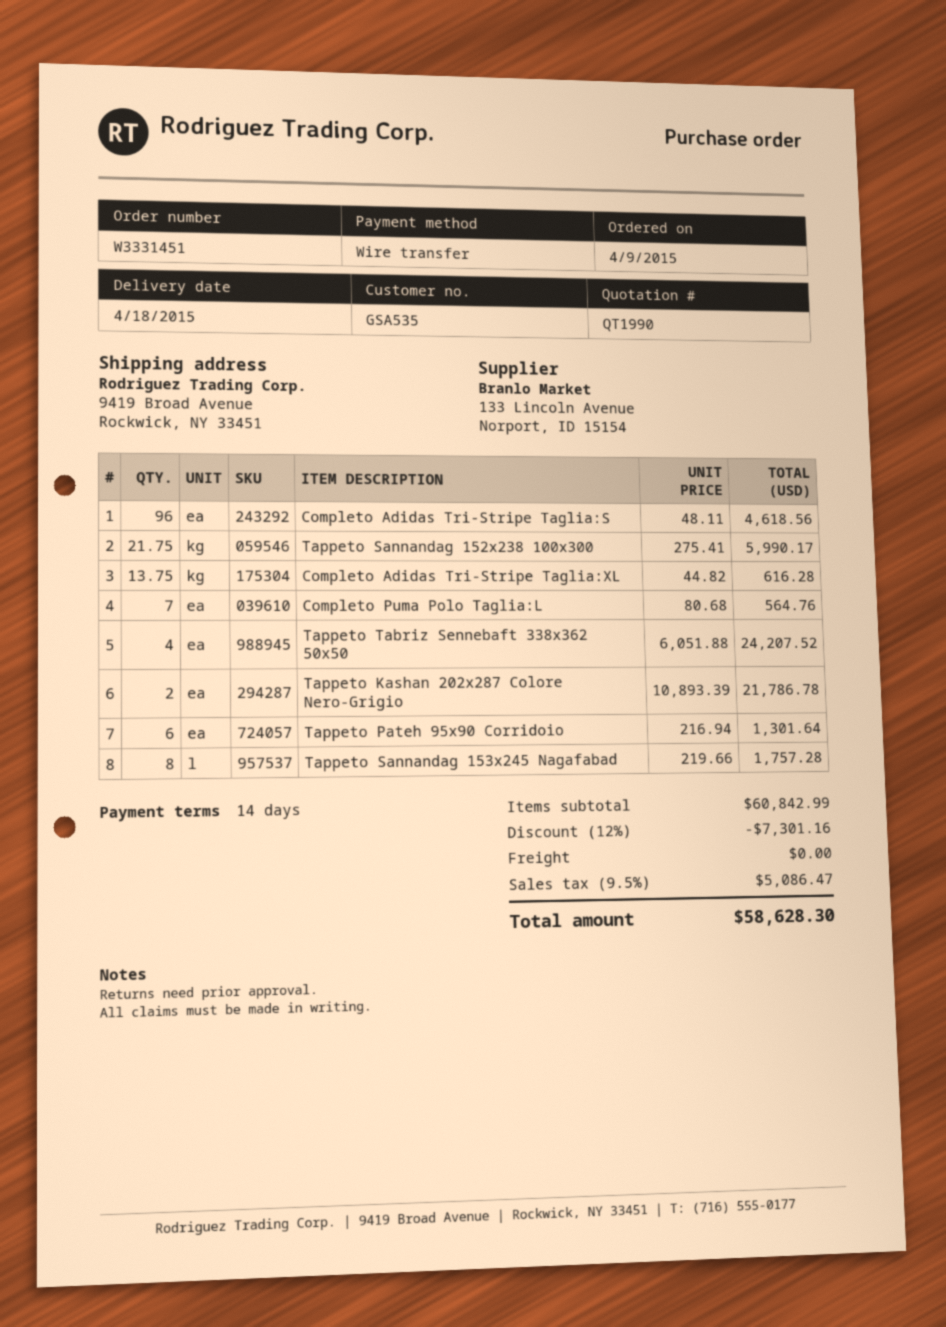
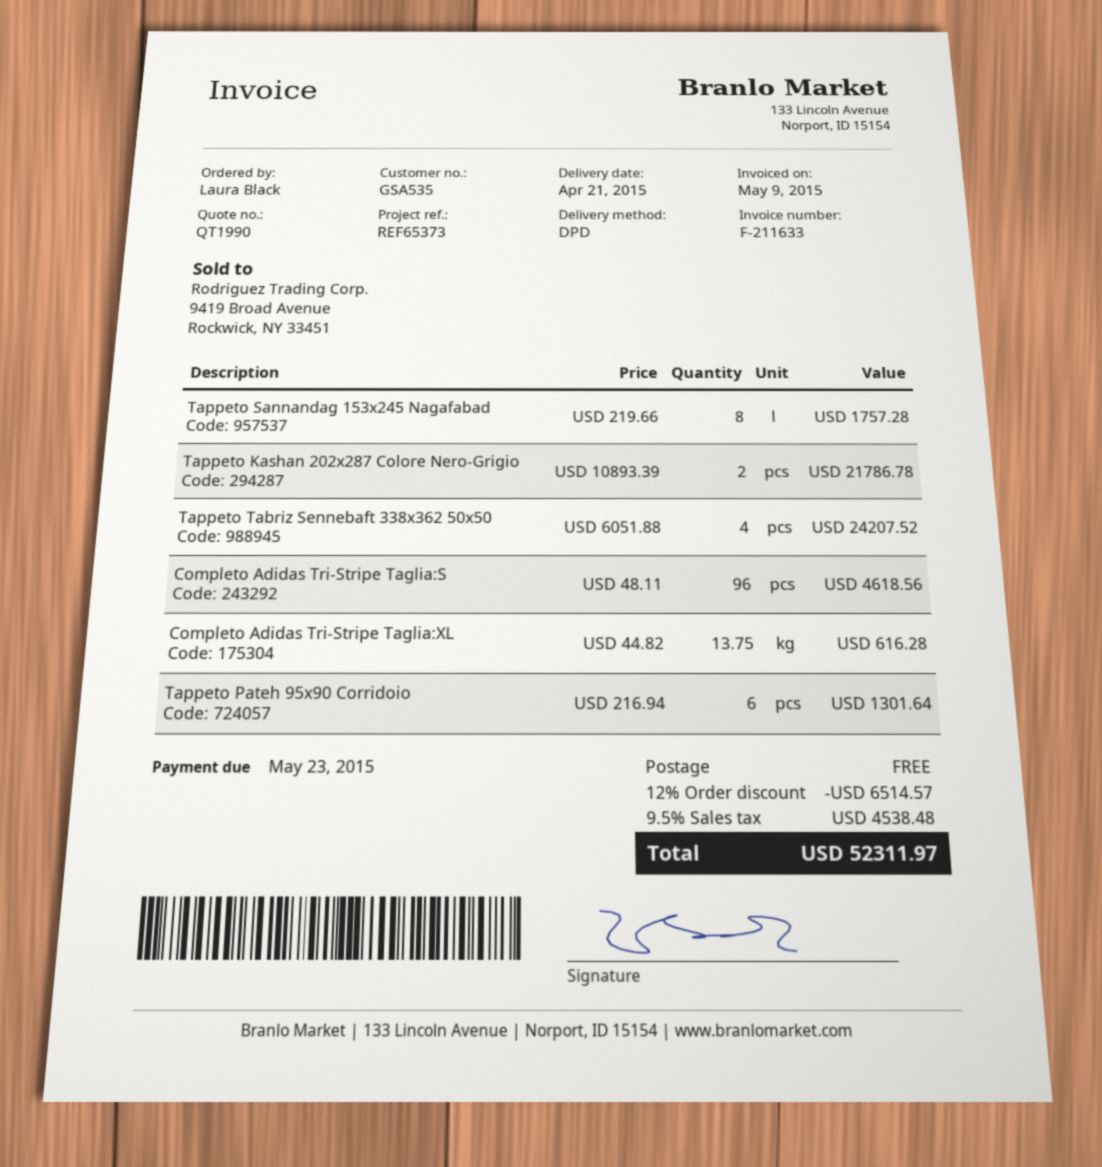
delivery date: 2015-04-18 -> 2015-04-21
Tappeto Sannandag 152x238 100x300: 21.75 x 275.41 = 5990.17 -> none
Completo Puma Polo Taglia:L: 7 x 80.68 = 564.76 -> none
discount: 12% = 7301.16 -> 12% = 6514.57
tax: 9.5% = 5086.47 -> 9.5% = 4538.48
total: 58628.30 -> 52311.97

